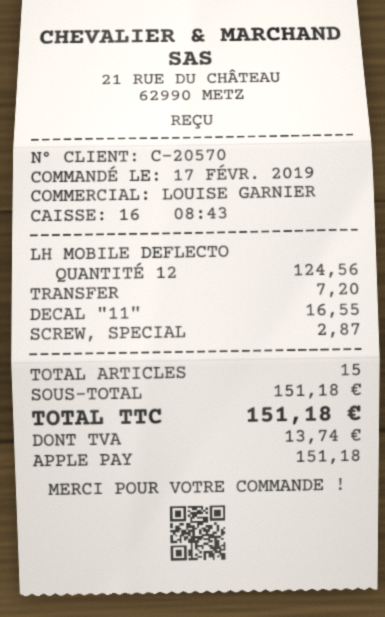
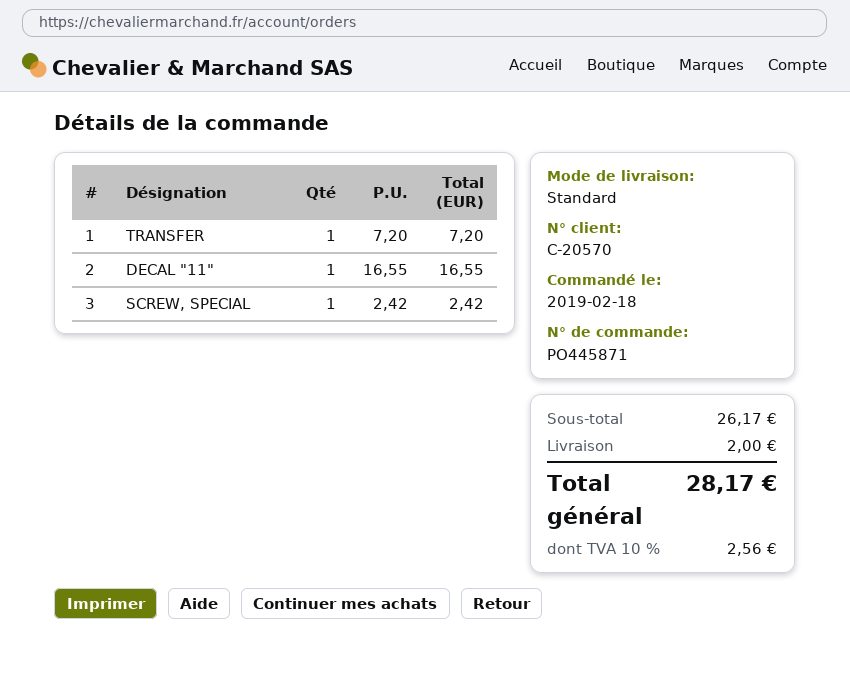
order date: 2019-02-17 -> 2019-02-18
LH MOBILE DEFLECTO: 12 for 124.56 -> none
SCREW, SPECIAL: 1 for 2.87 -> 1 for 2.42
subtotal: 151.18 -> 26.17
shipping: none -> 2.00
tax: 13.74 -> 2.56
total: 151.18 -> 28.17

